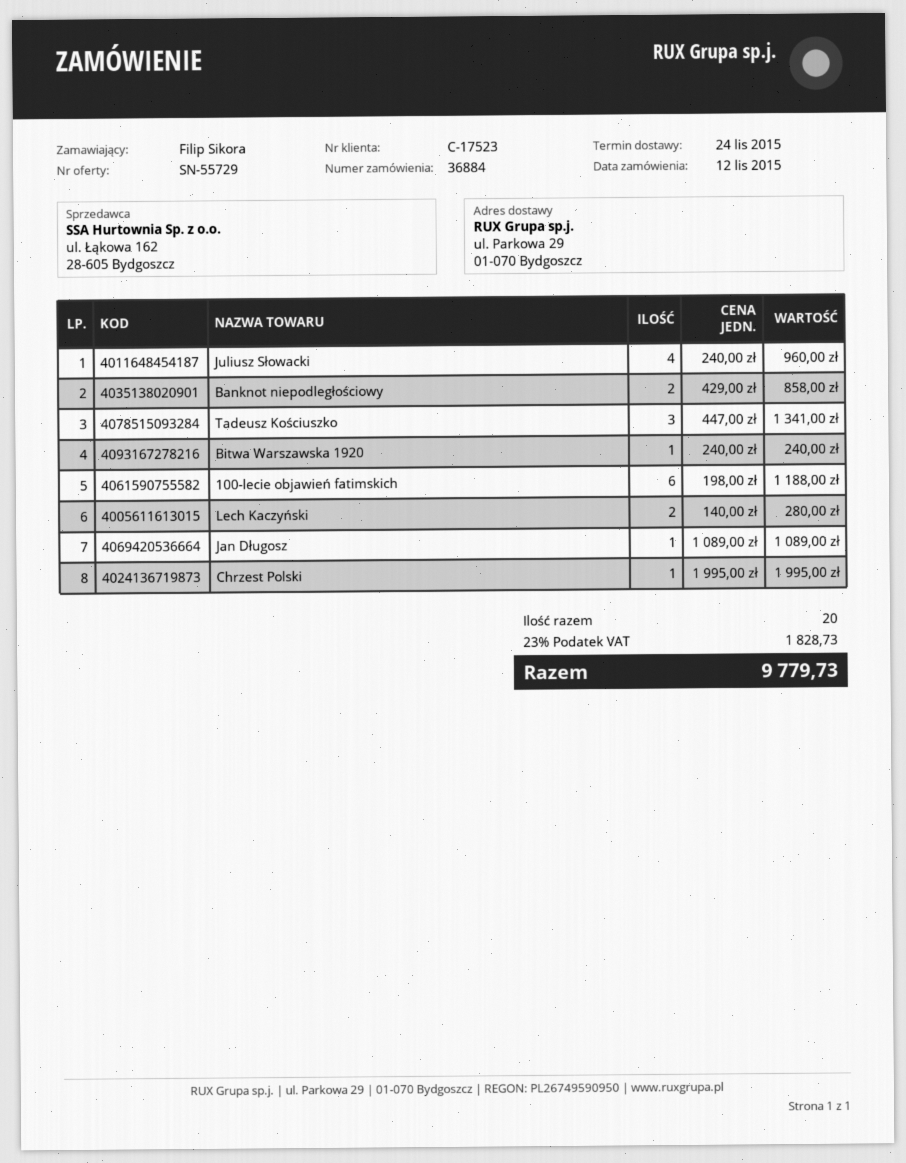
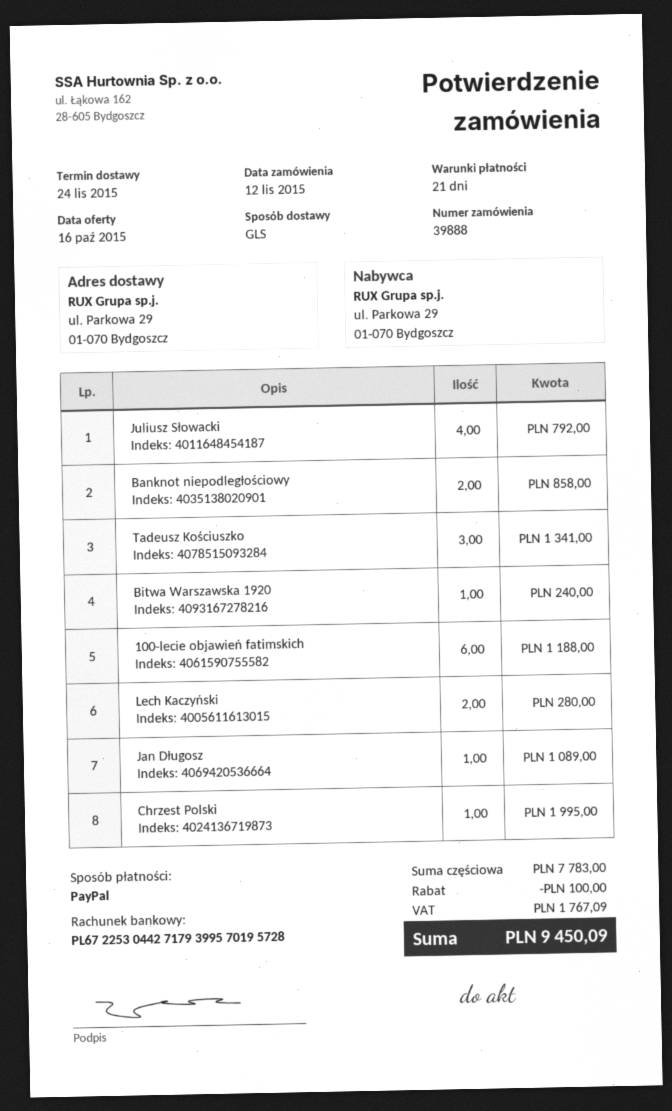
order number: 36884 -> 39888
Juliusz Słowacki: 4 for 960.00 -> 4 for 792.00
discount: none -> 100.00
tax: 1828.73 -> 1767.09
total: 9779.73 -> 9450.09

